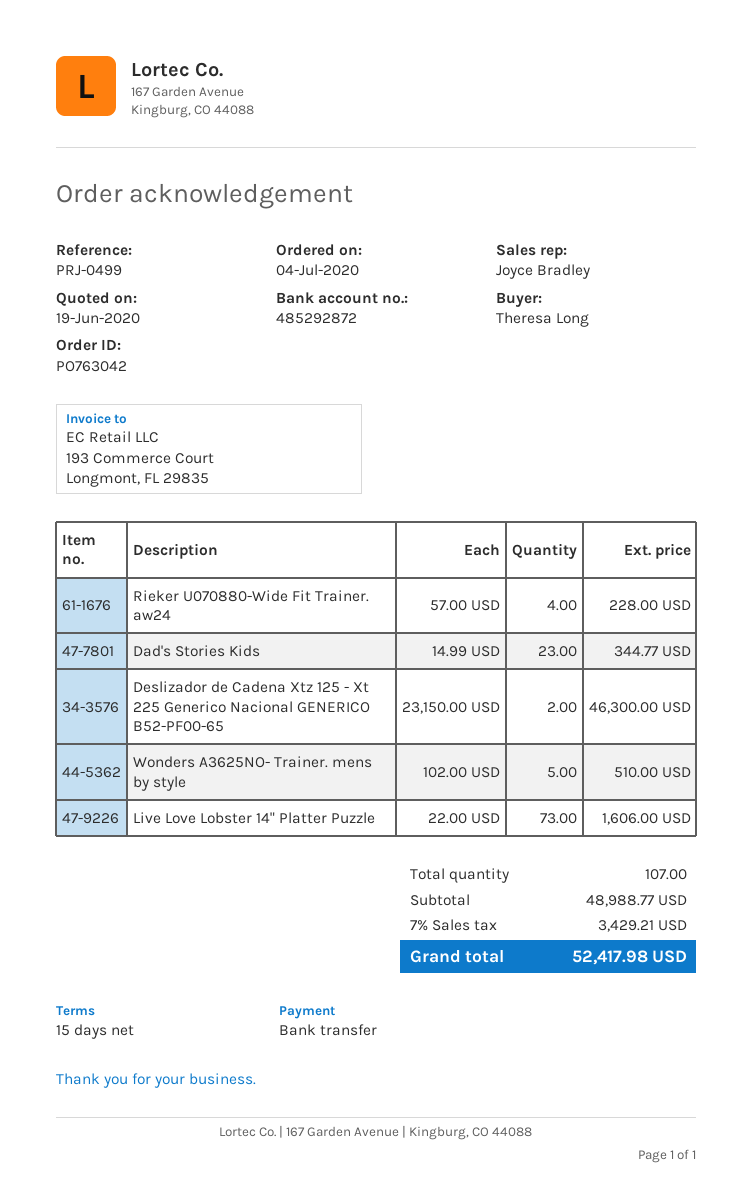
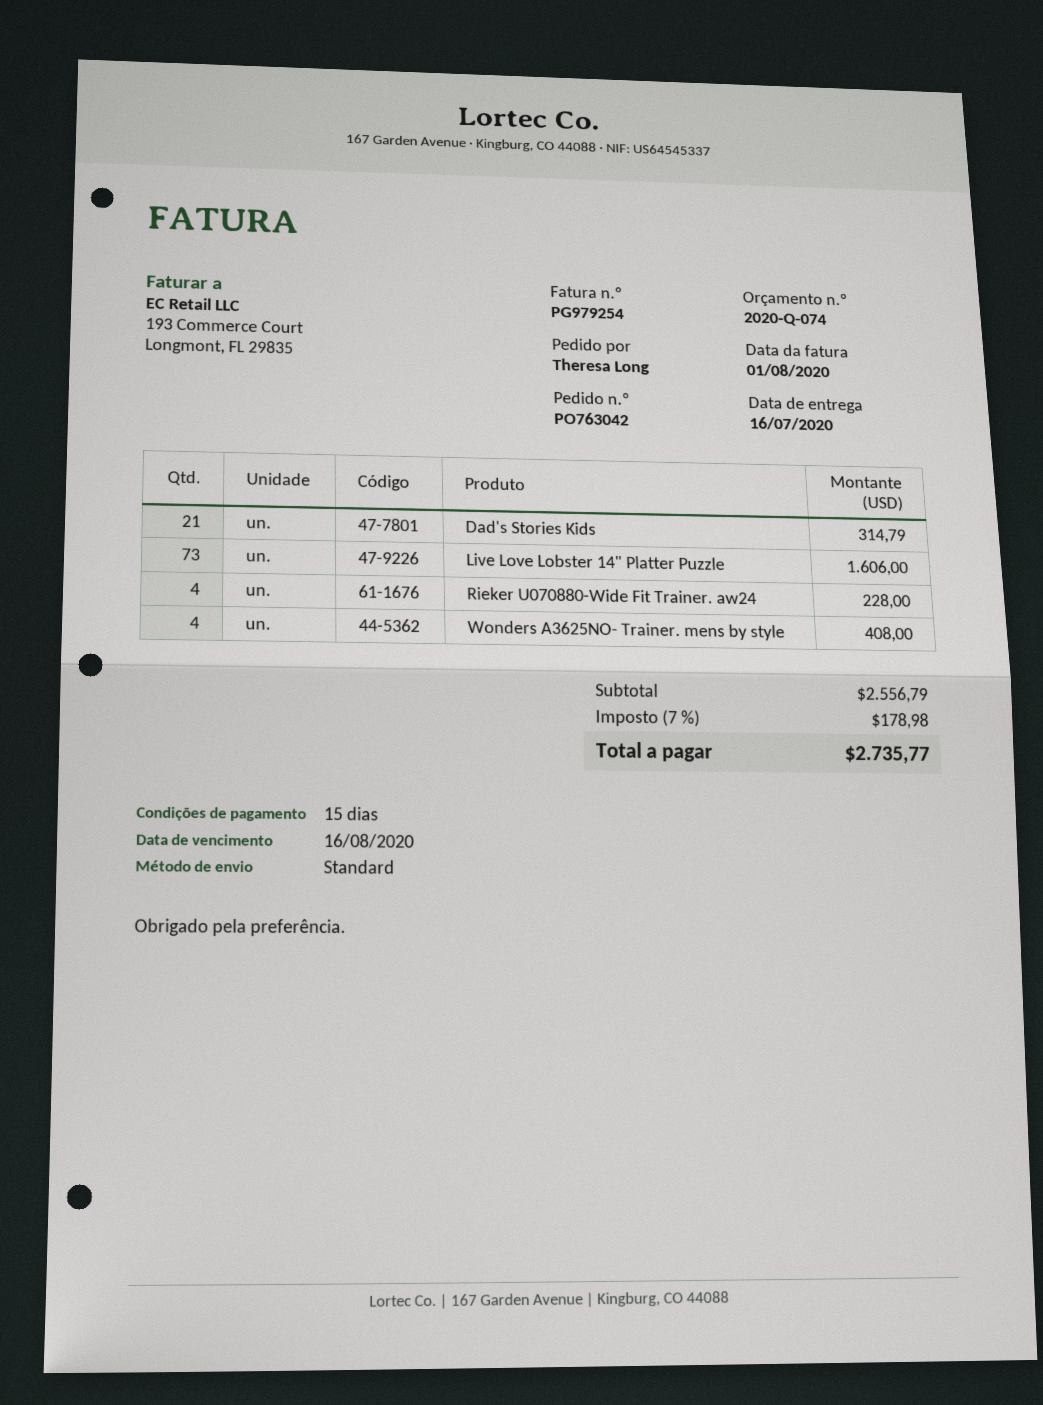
Dad's Stories Kids: 23 for 344.77 -> 21 for 314.79
Deslizador de Cadena Xtz 125 - Xt 225 Generico Nacional GENERICO B52-PF00-65: 2 for 46300.00 -> none
Wonders A3625NO- Trainer. mens by style: 5 for 510.00 -> 4 for 408.00
subtotal: 48988.77 -> 2556.79
tax: 7% = 3429.21 -> 7% = 178.98
total: 52417.98 -> 2735.77

